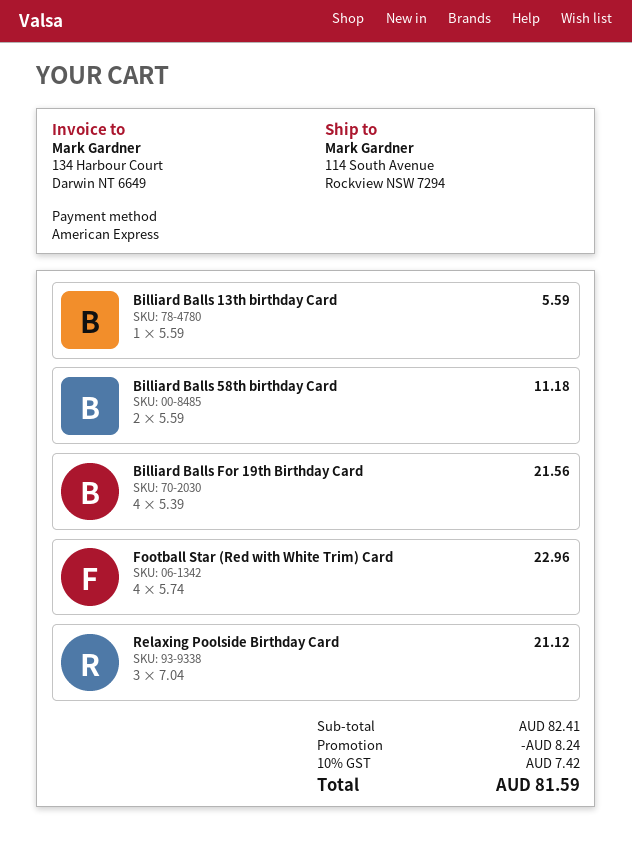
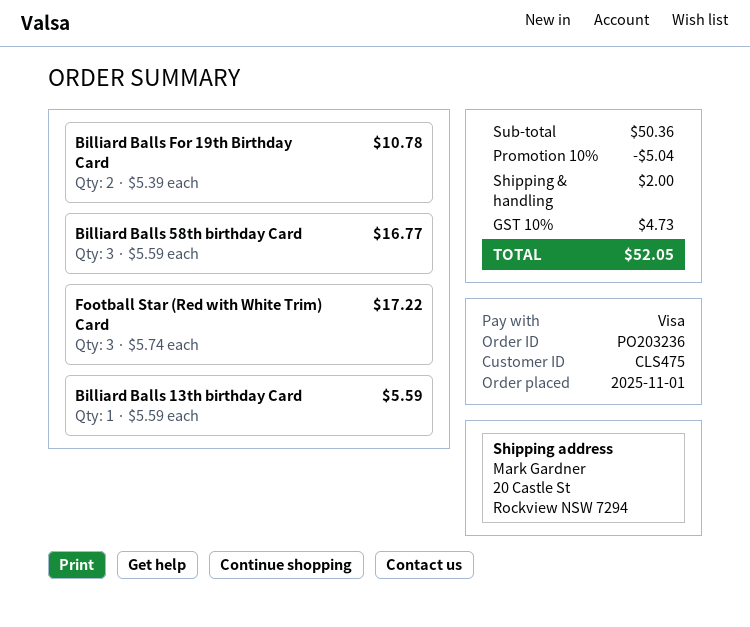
payment method: American Express -> Visa
ship to: 114 South Avenue, Rockview NSW 7294 -> 20 Castle St, Rockview NSW 7294
Billiard Balls 58th birthday Card: 2 x 5.59 = 11.18 -> 3 x 5.59 = 16.77
Billiard Balls For 19th Birthday Card: 4 x 5.39 = 21.56 -> 2 x 5.39 = 10.78
Football Star (Red with White Trim) Card: 4 x 5.74 = 22.96 -> 3 x 5.74 = 17.22
Relaxing Poolside Birthday Card: 3 x 7.04 = 21.12 -> none
subtotal: 82.41 -> 50.36
discount: 8.24 -> 5.04
shipping: none -> 2.00
tax: 10% = 7.42 -> 10% = 4.73
total: 81.59 -> 52.05

